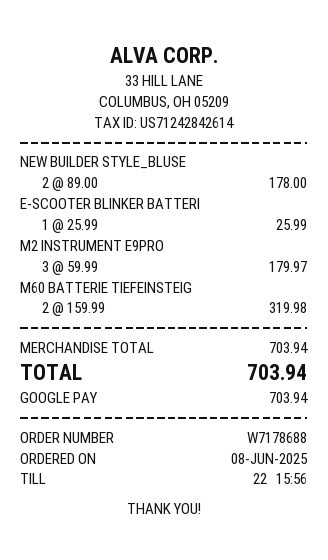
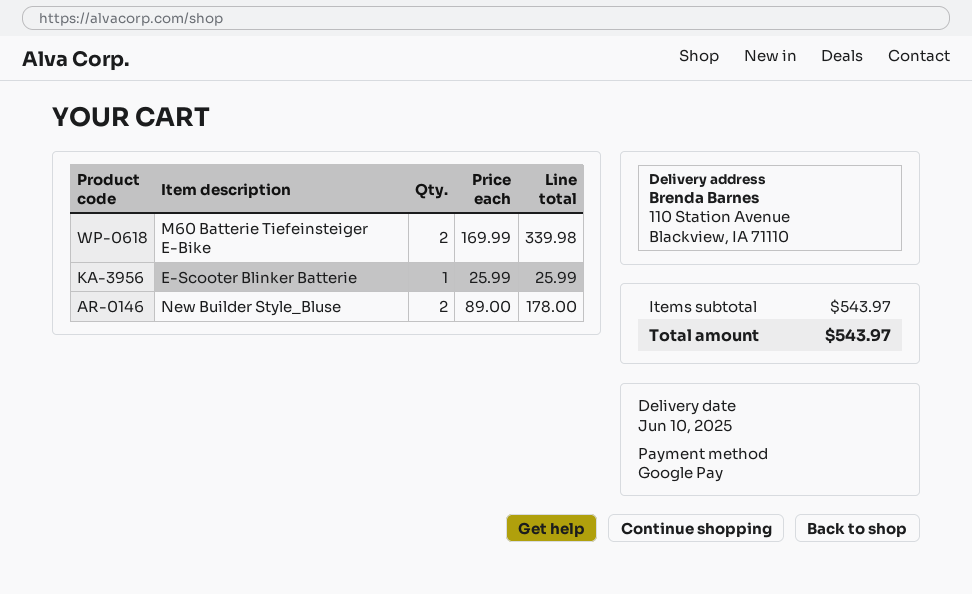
M2 INSTRUMENT E9PRO: 3 x 59.99 = 179.97 -> none
M60 BATTERIE TIEFEINSTEIG: 2 x 159.99 = 319.98 -> 2 x 169.99 = 339.98
subtotal: 703.94 -> 543.97
total: 703.94 -> 543.97

